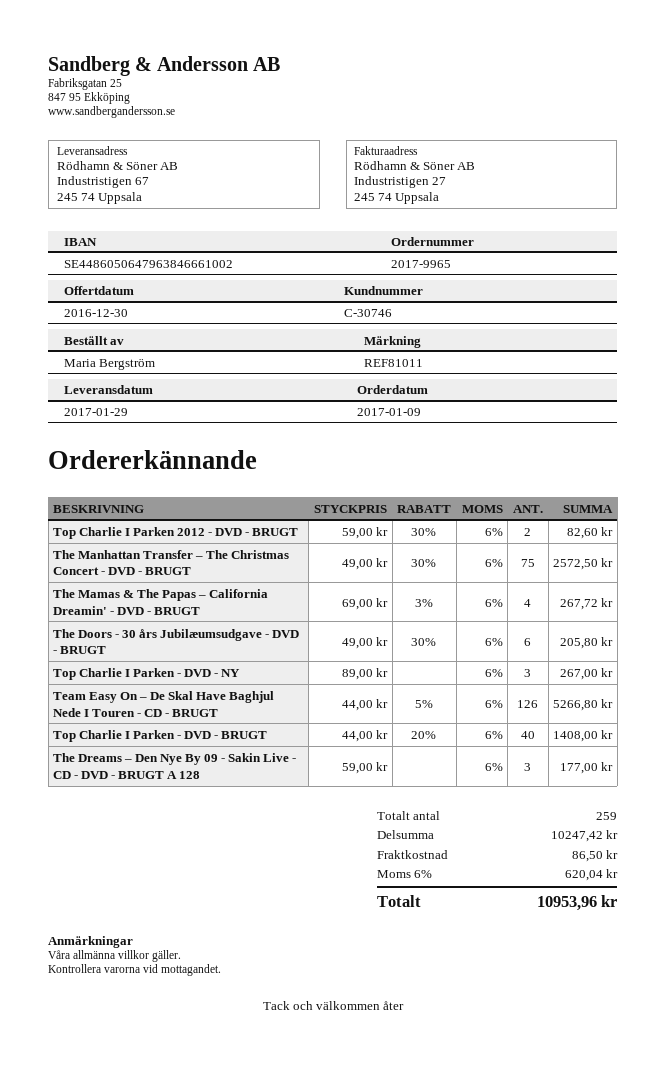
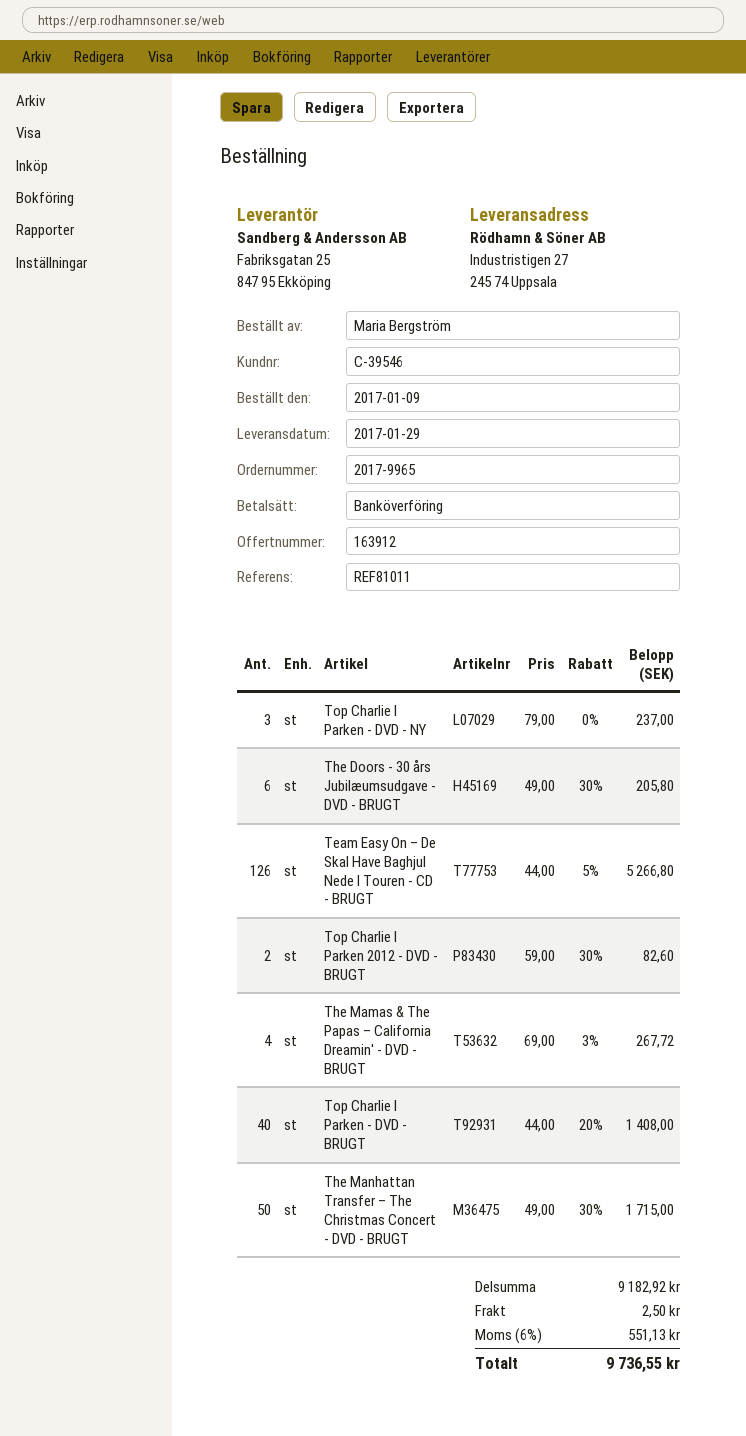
customer number: C-30746 -> C-39546
ship to: Industristigen 67, 245 74 Uppsala -> Industristigen 27, 245 74 Uppsala
The Manhattan Transfer – The Christmas Concert - DVD - BRUGT: 75 x 49.00 - 30% = 2572.50 -> 50 x 49.00 - 30% = 1715.00
Top Charlie I Parken - DVD - NY: 3 x 89.00 = 267.00 -> 3 x 79.00 = 237.00
The Dreams – Den Nye By 09 - Sakin Live - CD - DVD - BRUGT A 128: 3 x 59.00 = 177.00 -> none
subtotal: 10247.42 -> 9182.92
shipping: 86.50 -> 2.50
tax: 6% = 620.04 -> 6% = 551.13
total: 10953.96 -> 9736.55

